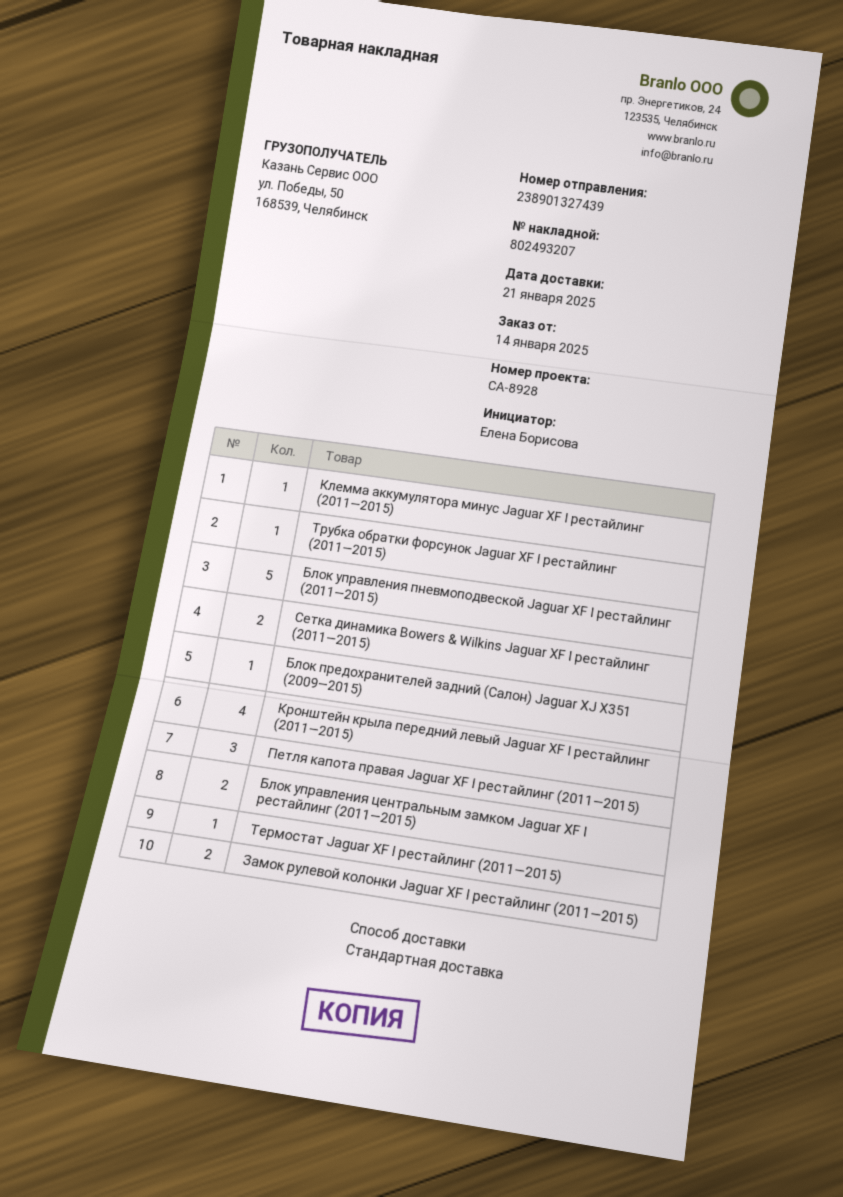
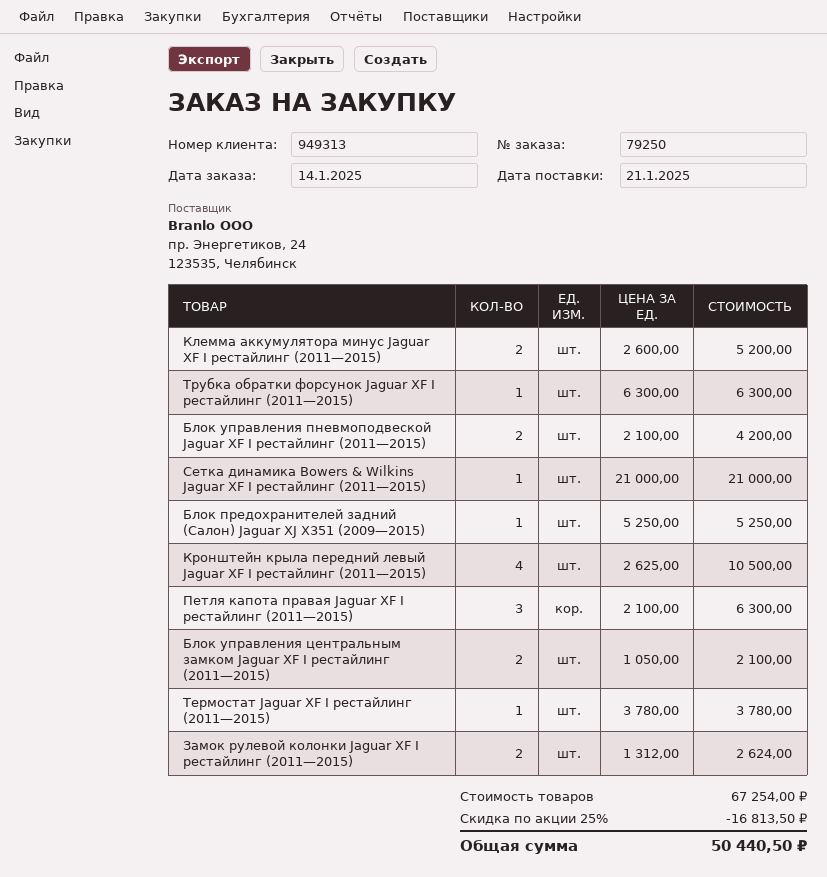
Клемма аккумулятора минус Jaguar XF I рестайлинг (2011—2015): 1 -> 2
Блок управления пневмоподвеской Jaguar XF I рестайлинг (2011—2015): 5 -> 2
Сетка динамика Bowers & Wilkins Jaguar XF I рестайлинг (2011—2015): 2 -> 1

